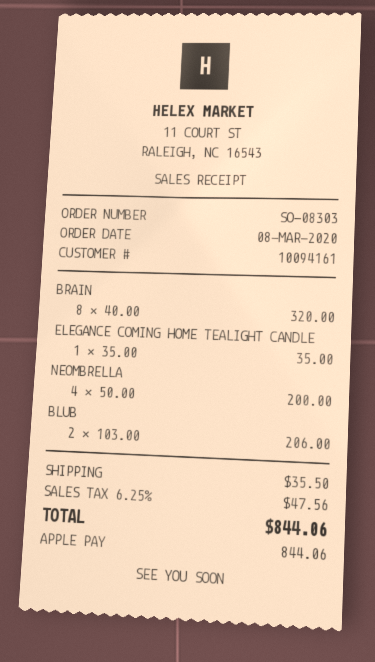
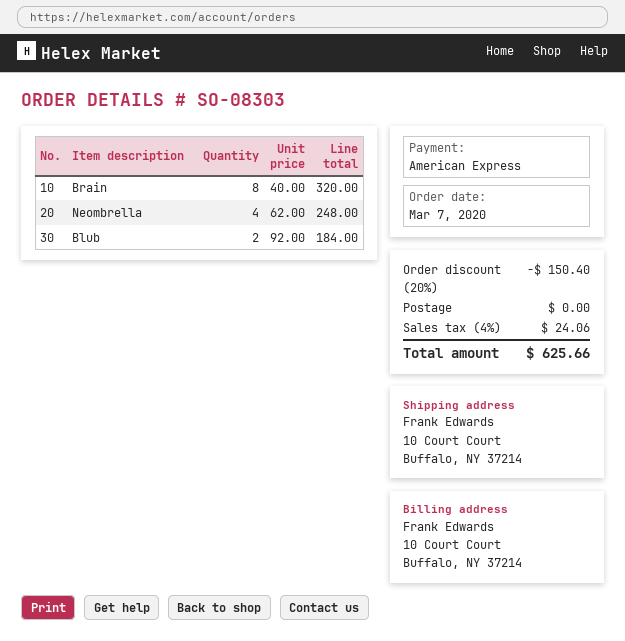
order date: 2020-03-08 -> 2020-03-07
payment method: Apple Pay -> American Express
ELEGANCE COMING HOME TEALIGHT CANDLE: 1 x 35.00 = 35.00 -> none
NEOMBRELLA: 4 x 50.00 = 200.00 -> 4 x 62.00 = 248.00
BLUB: 2 x 103.00 = 206.00 -> 2 x 92.00 = 184.00
discount: none -> 20% = 150.40
shipping: 35.50 -> 0.00
tax: 6.25% = 47.56 -> 4% = 24.06
total: 844.06 -> 625.66

